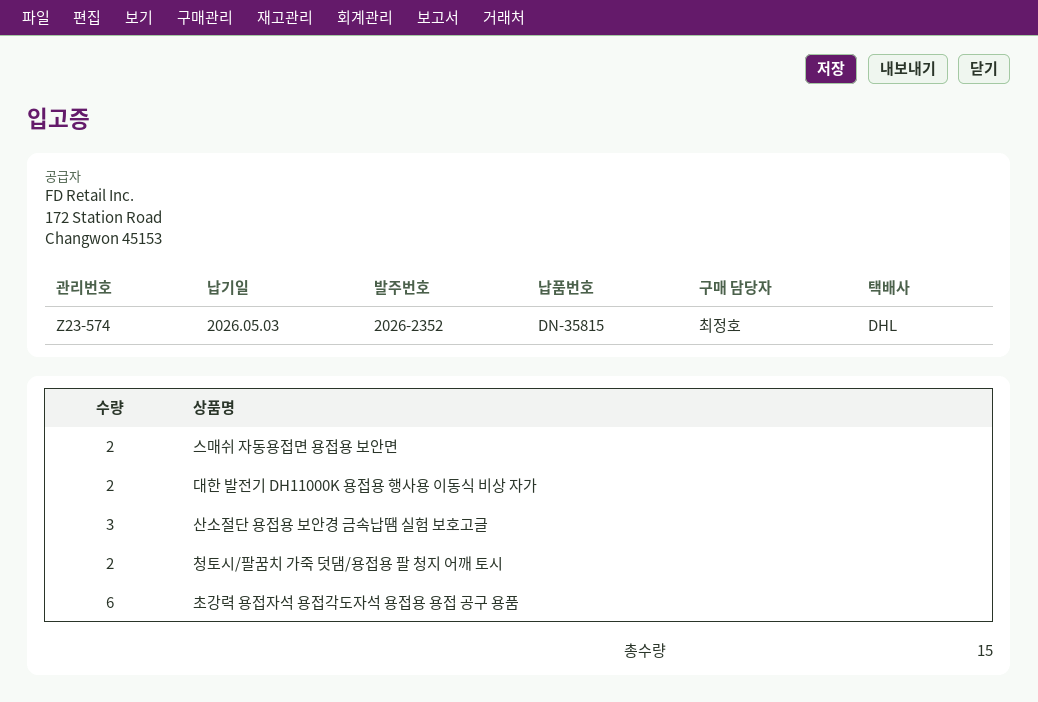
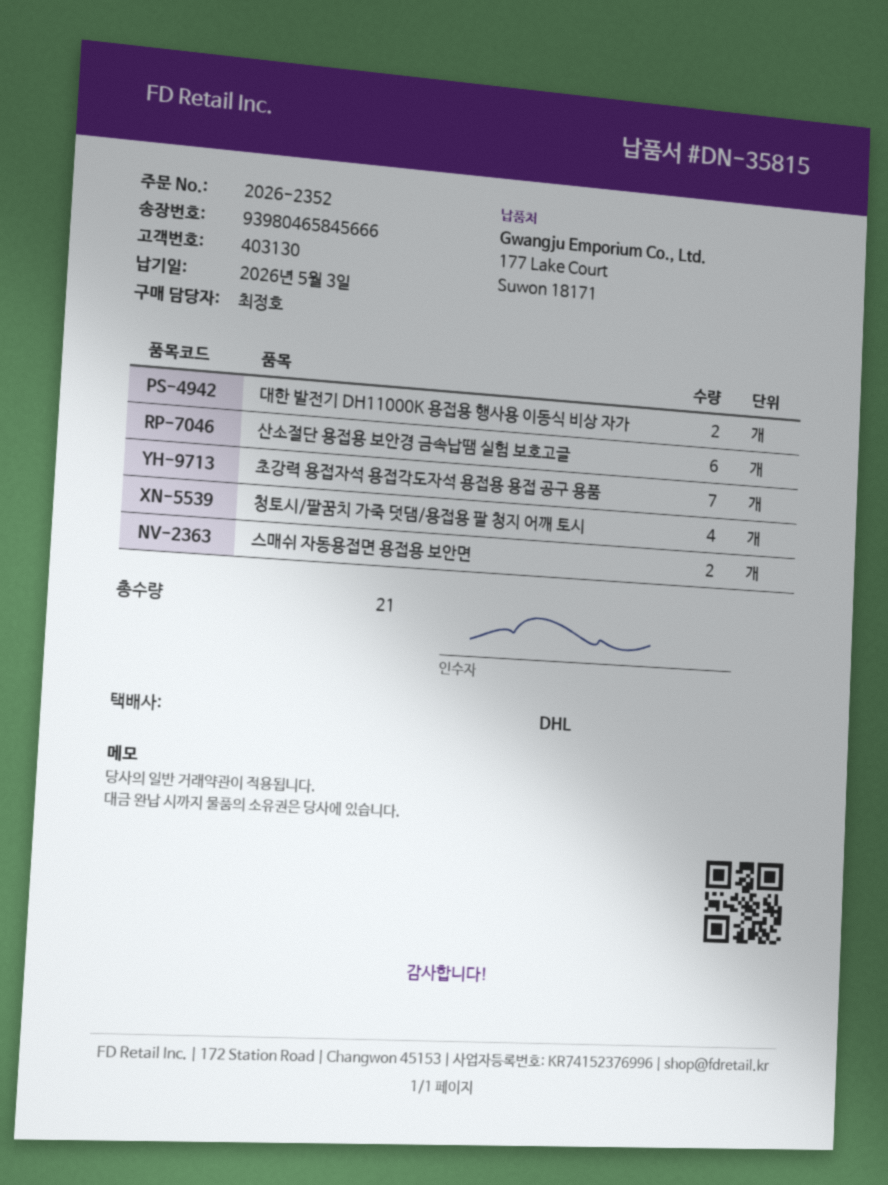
산소절단 용접용 보안경 금속납땜 실험 보호고글: 3 -> 6
청토시/팔꿈치 가죽 덧댐/용접용 팔 청지 어깨 토시: 2 -> 4
초강력 용접자석 용접각도자석 용접용 용접 공구 용품: 6 -> 7
total quantity: 15 -> 21

